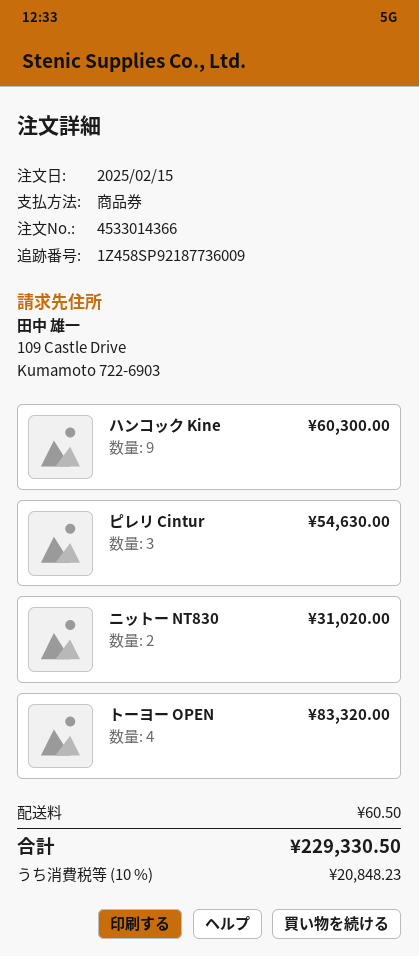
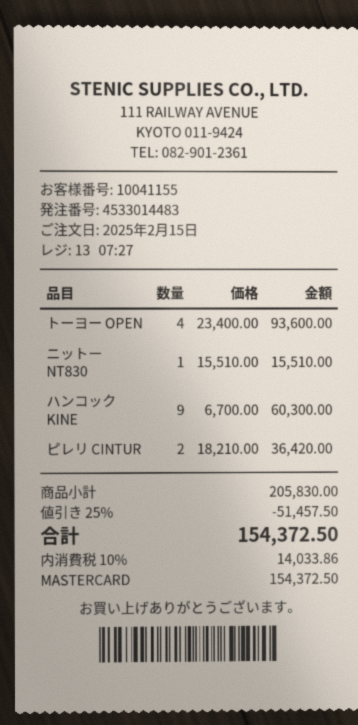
order number: 4533014366 -> 4533014483
payment method: gift card -> Mastercard
ピレリ Cintur: 3 for 54630.00 -> 2 for 36420.00
ニットー NT830: 2 for 31020.00 -> 1 for 15510.00
トーヨー OPEN: 4 for 83320.00 -> 4 for 93600.00
discount: none -> 25% = 51457.50
shipping: 60.50 -> none
tax: 10% = 20848.23 -> 10% = 14033.86
total: 229330.50 -> 154372.50

